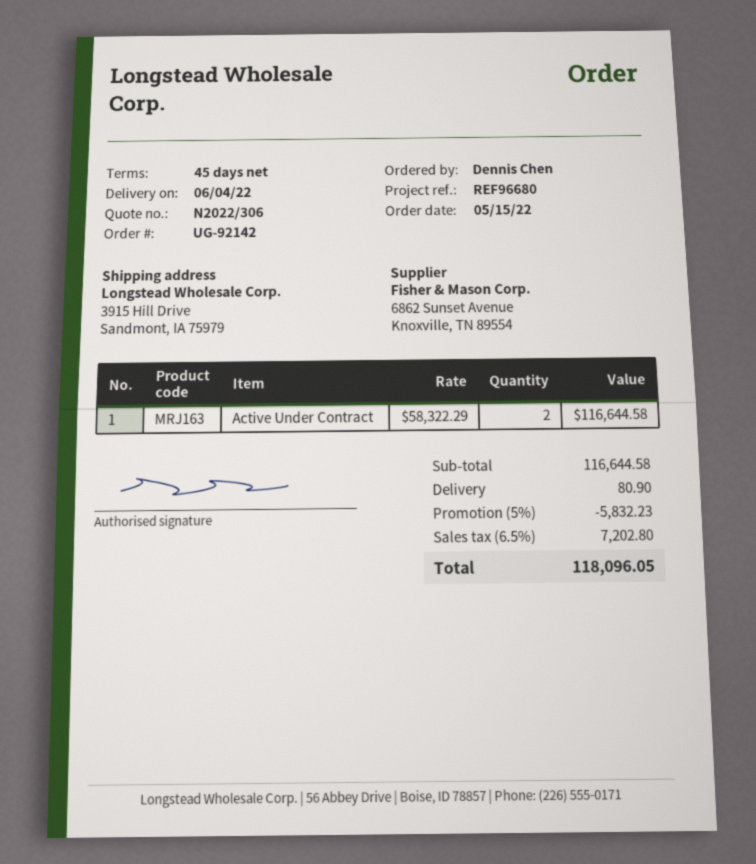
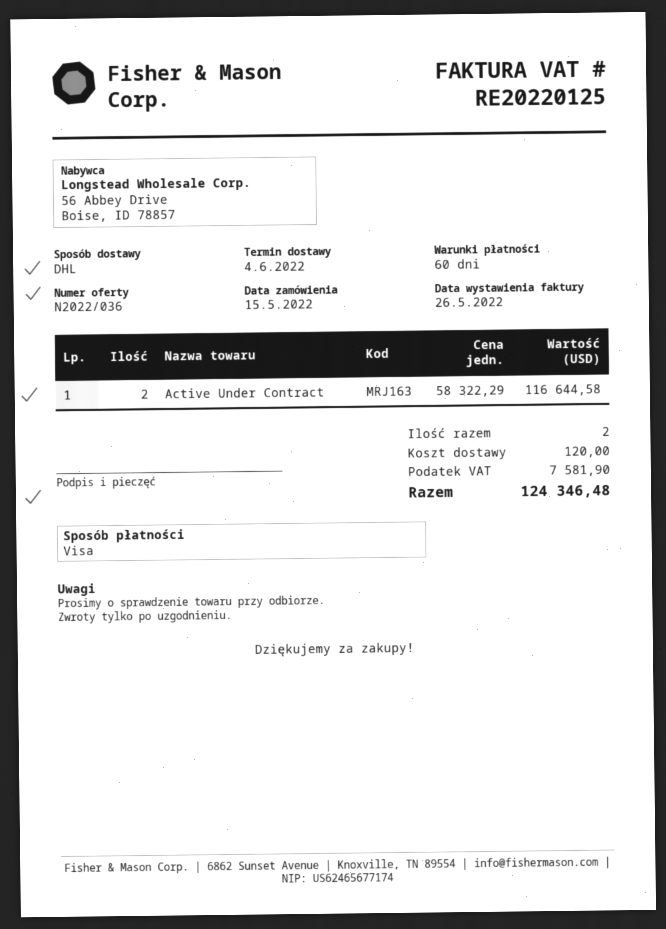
quote number: N2022/306 -> N2022/036
payment terms: 45 days -> 60 days
discount: 5% = 5832.23 -> none
shipping: 80.90 -> 120.00
tax: 7202.80 -> 7581.90
total: 118096.05 -> 124346.48

